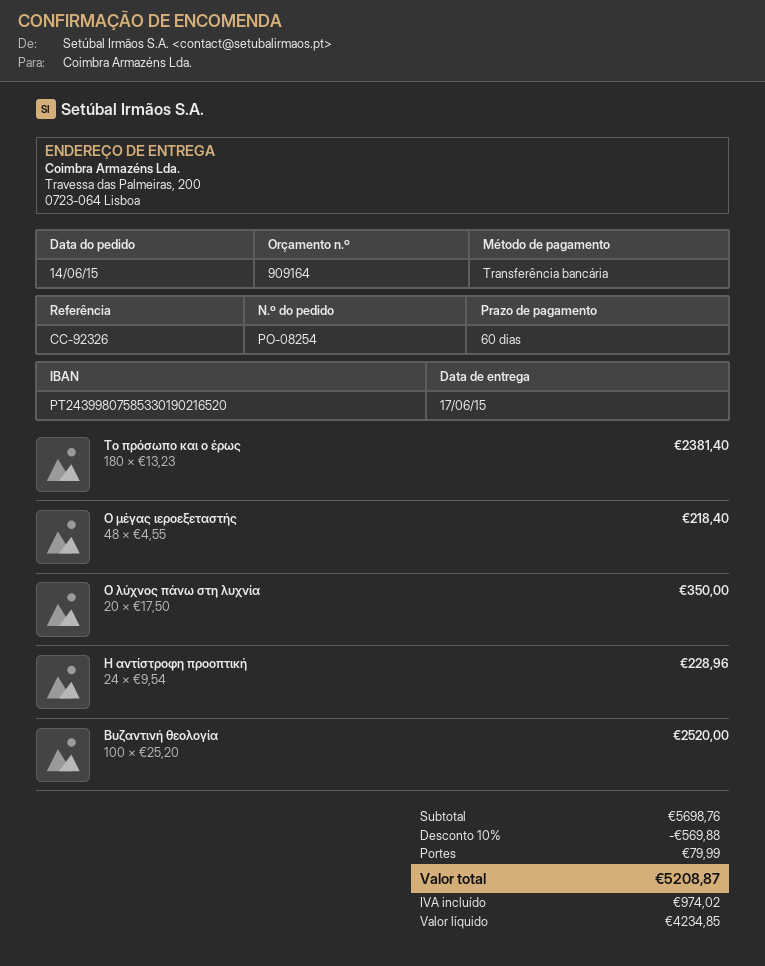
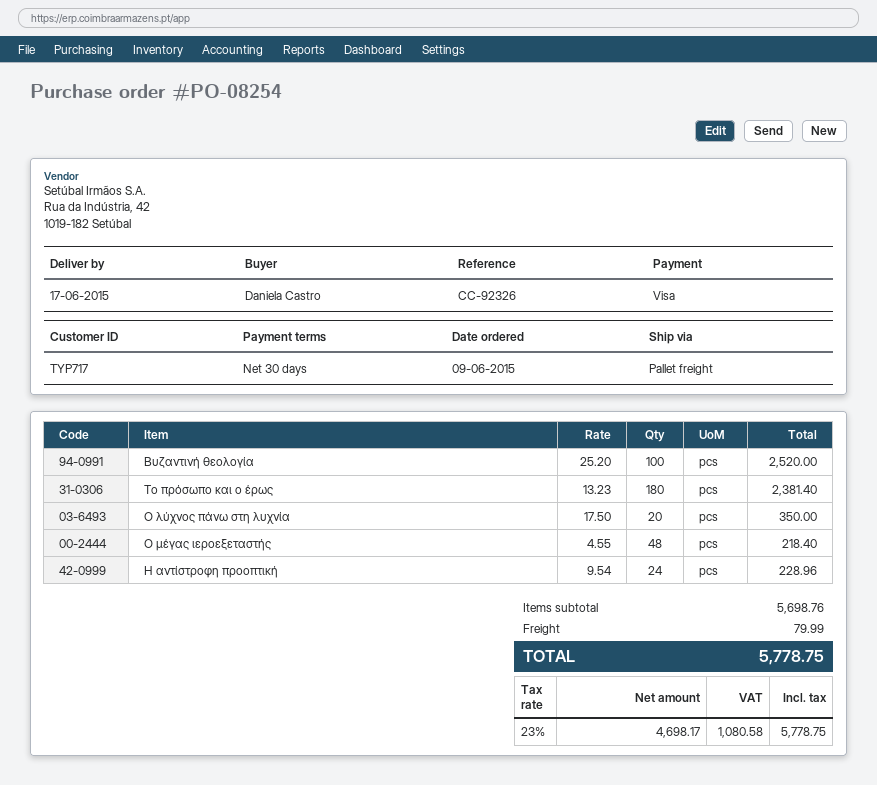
order date: 2015-06-14 -> 2015-06-09
payment terms: 60 days -> 30 days
payment method: bank transfer -> Visa
discount: 10% = 569.88 -> none
net: 4234.85 -> 4698.17
tax: 974.02 -> 1080.58
total: 5208.87 -> 5778.75

